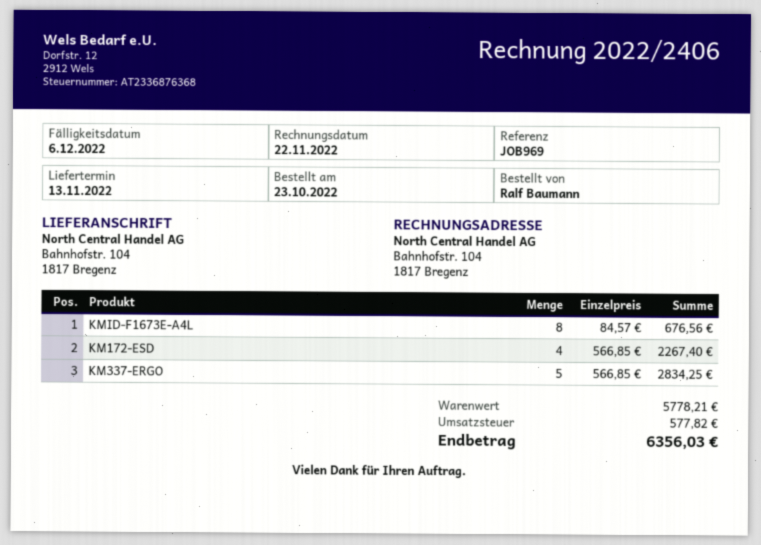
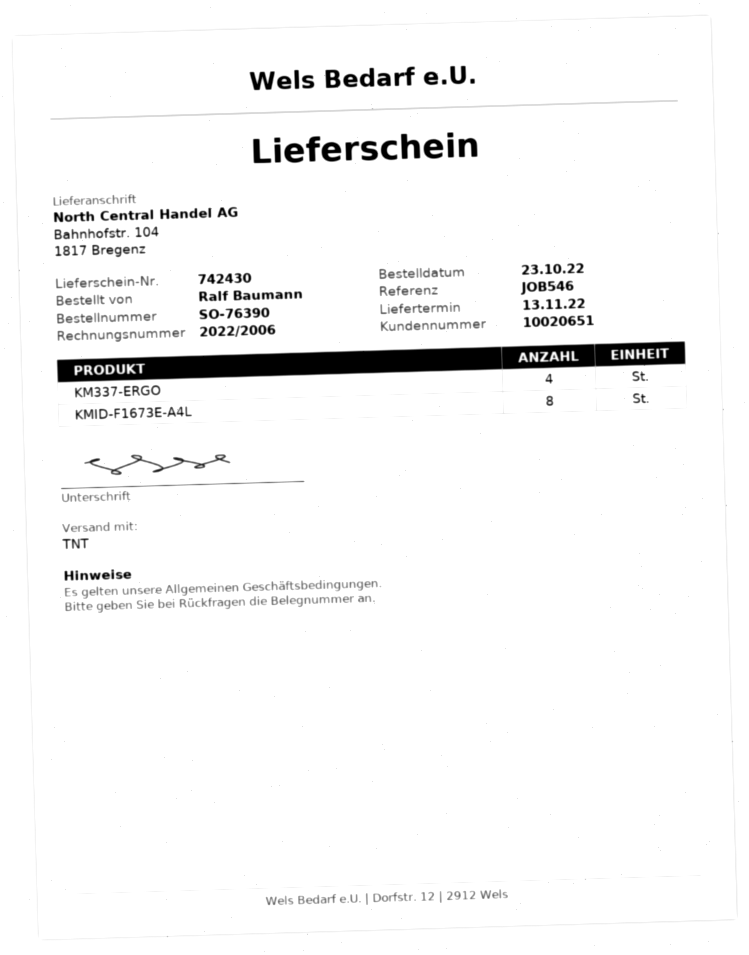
invoice number: 2022/2406 -> 2022/2006
reference: JOB969 -> JOB546
KM172-ESD: 4 -> none
KM337-ERGO: 5 -> 4

